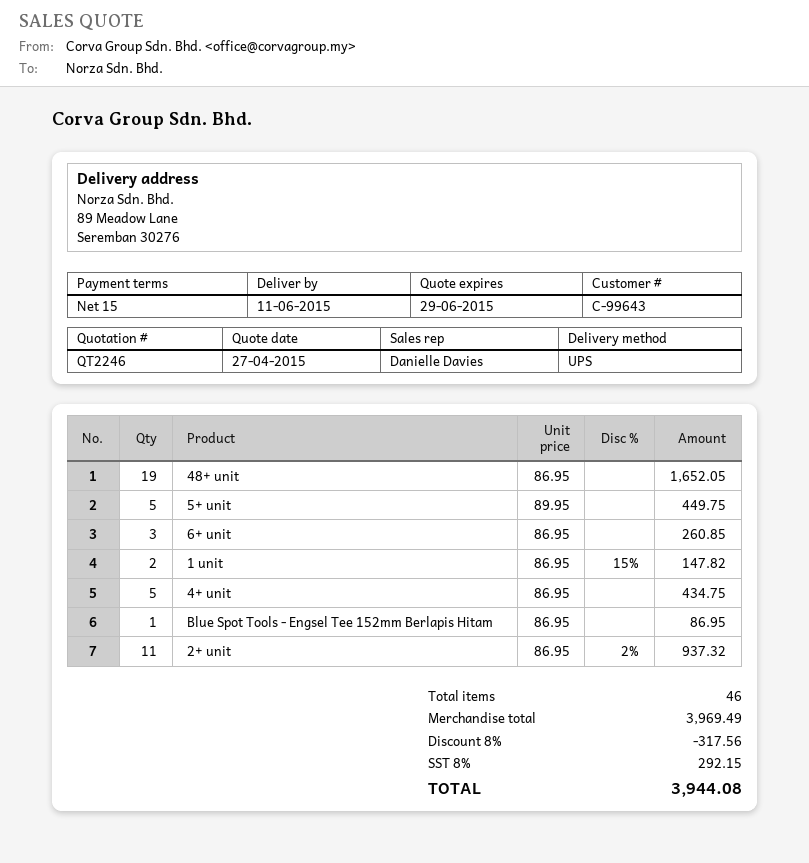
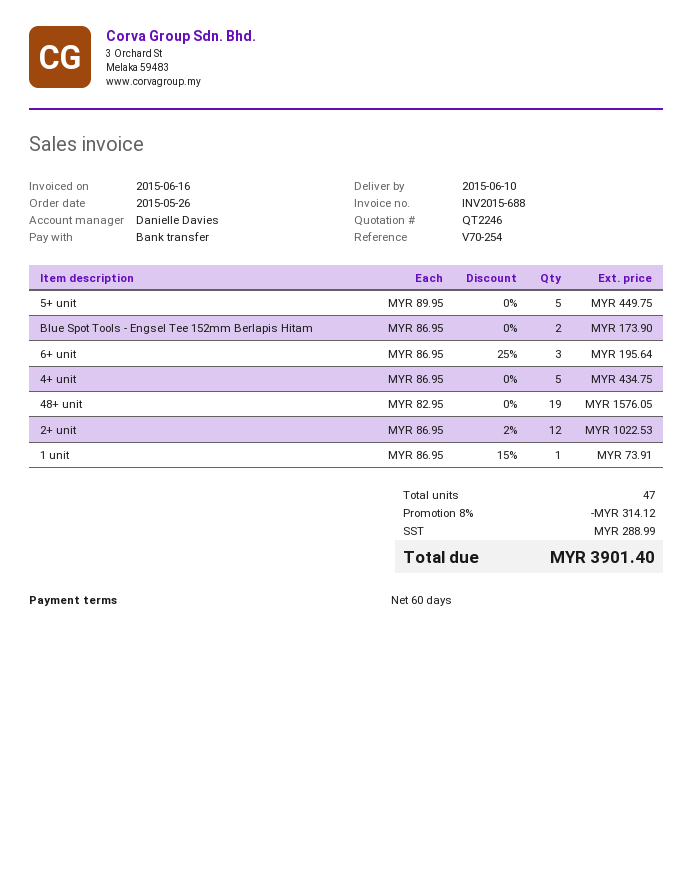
delivery date: 2015-06-11 -> 2015-06-10
payment terms: 15 days -> 60 days
48+ unit: 19 x 86.95 = 1652.05 -> 19 x 82.95 = 1576.05
6+ unit: 3 x 86.95 = 260.85 -> 3 x 86.95 - 25% = 195.64
1 unit: 2 x 86.95 - 15% = 147.82 -> 1 x 86.95 - 15% = 73.91
Blue Spot Tools - Engsel Tee 152mm Berlapis Hitam: 1 x 86.95 = 86.95 -> 2 x 86.95 = 173.90
2+ unit: 11 x 86.95 - 2% = 937.32 -> 12 x 86.95 - 2% = 1022.53
total quantity: 46 -> 47
discount: 8% = 317.56 -> 8% = 314.12
tax: 292.15 -> 288.99
total: 3944.08 -> 3901.40

